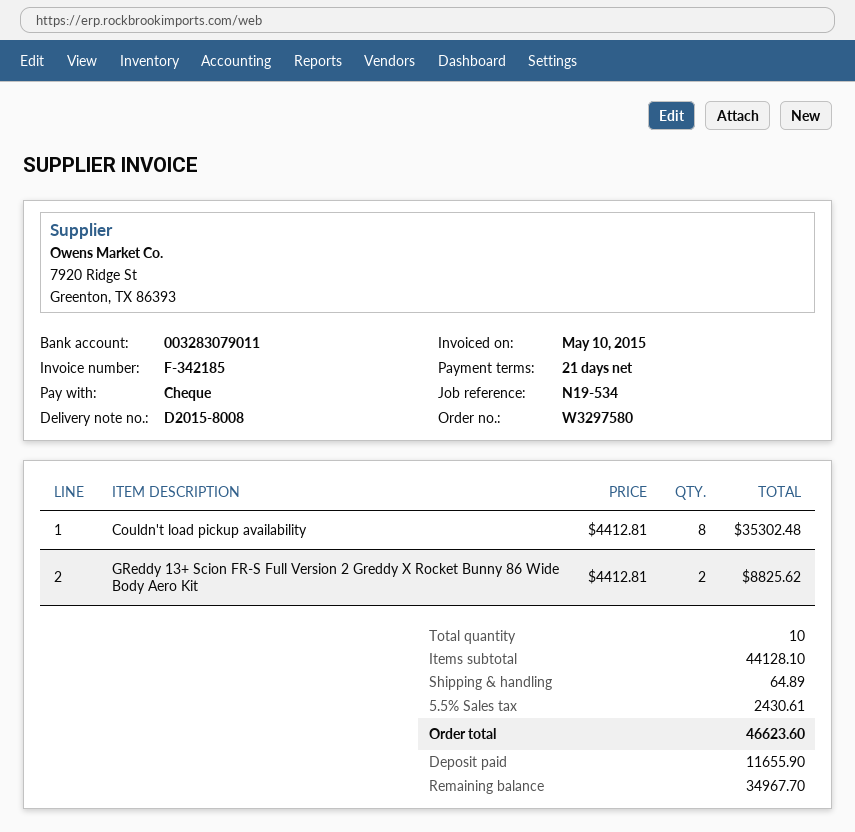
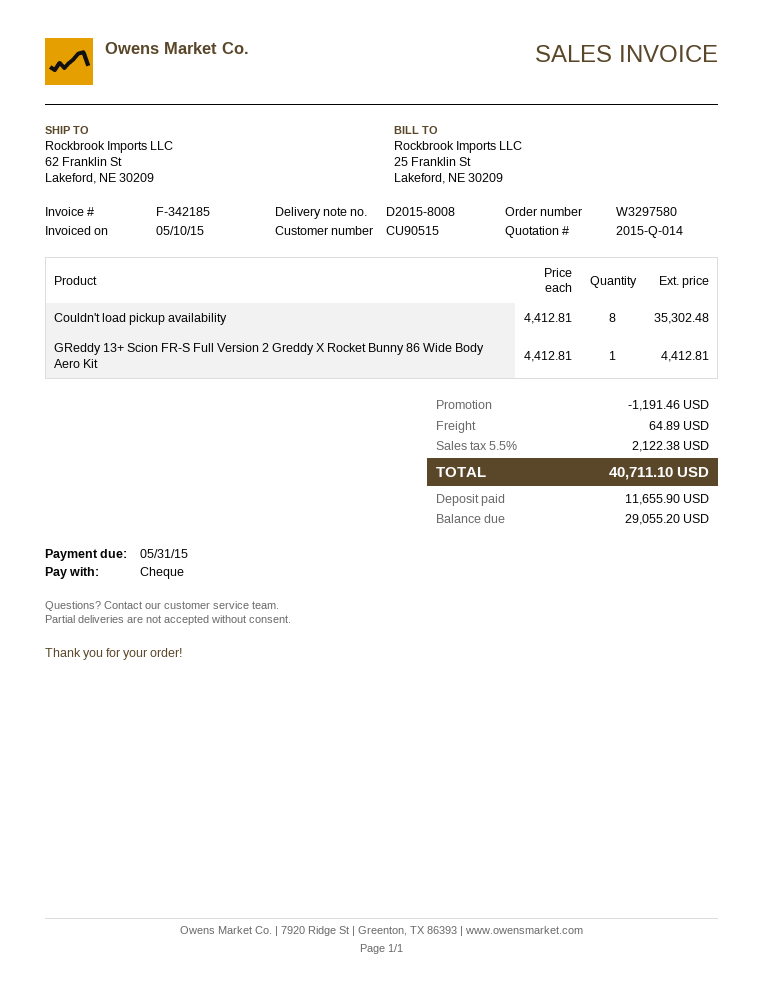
GReddy 13+ Scion FR-S Full Version 2 Greddy X Rocket Bunny 86 Wide Body Aero Kit: 2 x 4412.81 = 8825.62 -> 1 x 4412.81 = 4412.81
discount: none -> 1191.46
tax: 5.5% = 2430.61 -> 5.5% = 2122.38
total: 46623.60 -> 40711.10
balance: 34967.70 -> 29055.20

